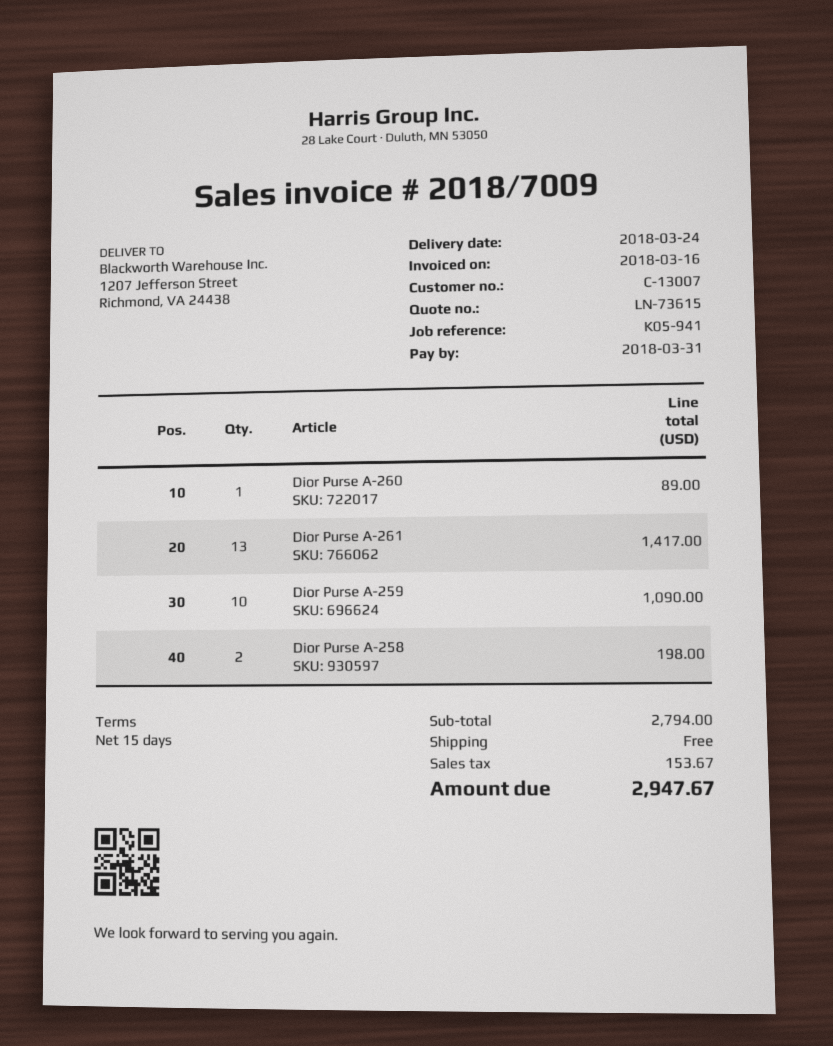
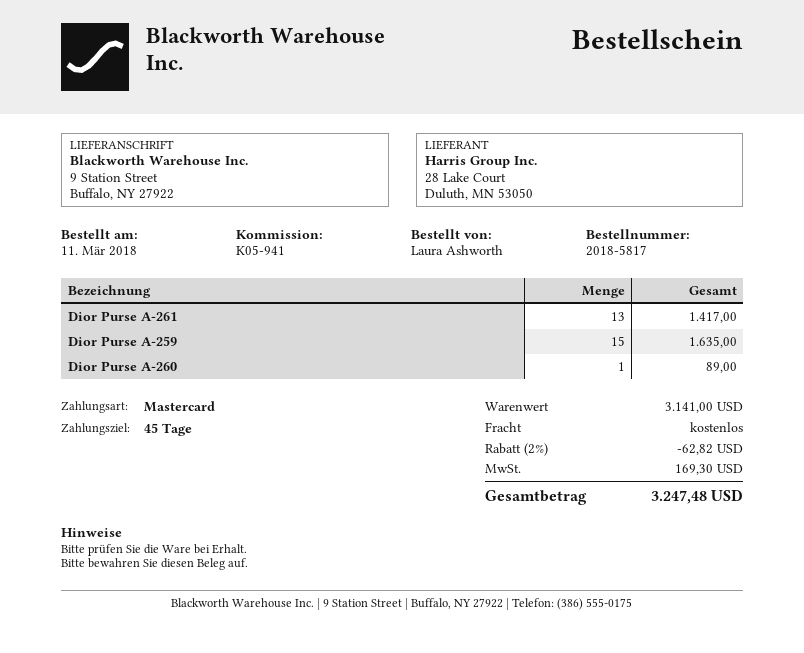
payment terms: 15 days -> 45 days
ship to: 1207 Jefferson Street, Richmond, VA 24438 -> 9 Station Street, Buffalo, NY 27922
Dior Purse A-259: 10 for 1090.00 -> 15 for 1635.00
Dior Purse A-258: 2 for 198.00 -> none
subtotal: 2794.00 -> 3141.00
discount: none -> 2% = 62.82
tax: 153.67 -> 169.30
total: 2947.67 -> 3247.48

